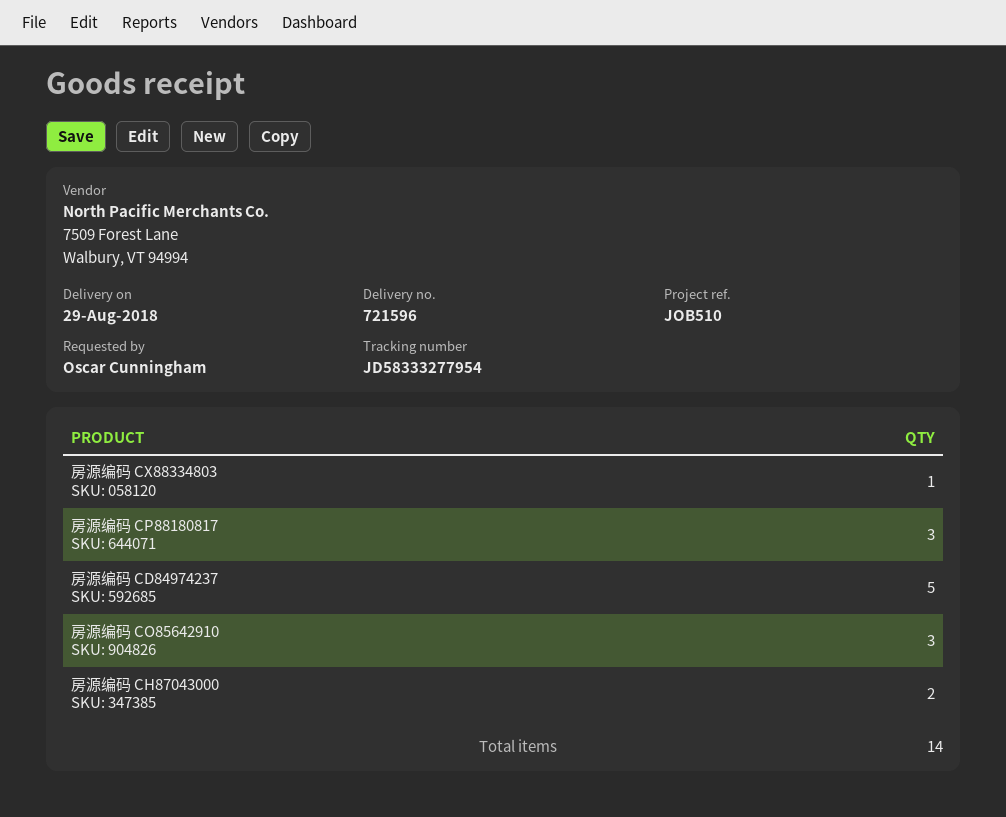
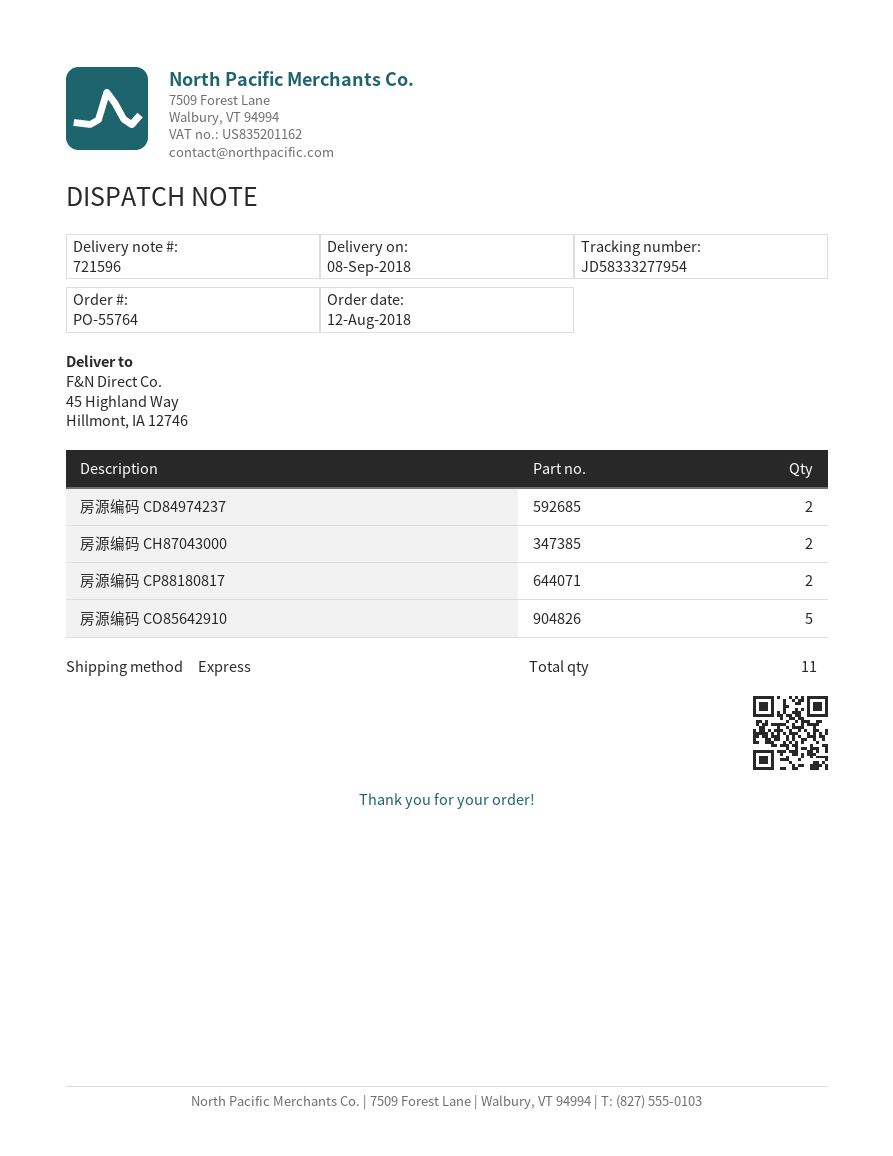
delivery date: 2018-08-29 -> 2018-09-08
房源编码 CX88334803: 1 -> none
房源编码 CP88180817: 3 -> 2
房源编码 CD84974237: 5 -> 2
房源编码 CO85642910: 3 -> 5
total quantity: 14 -> 11

